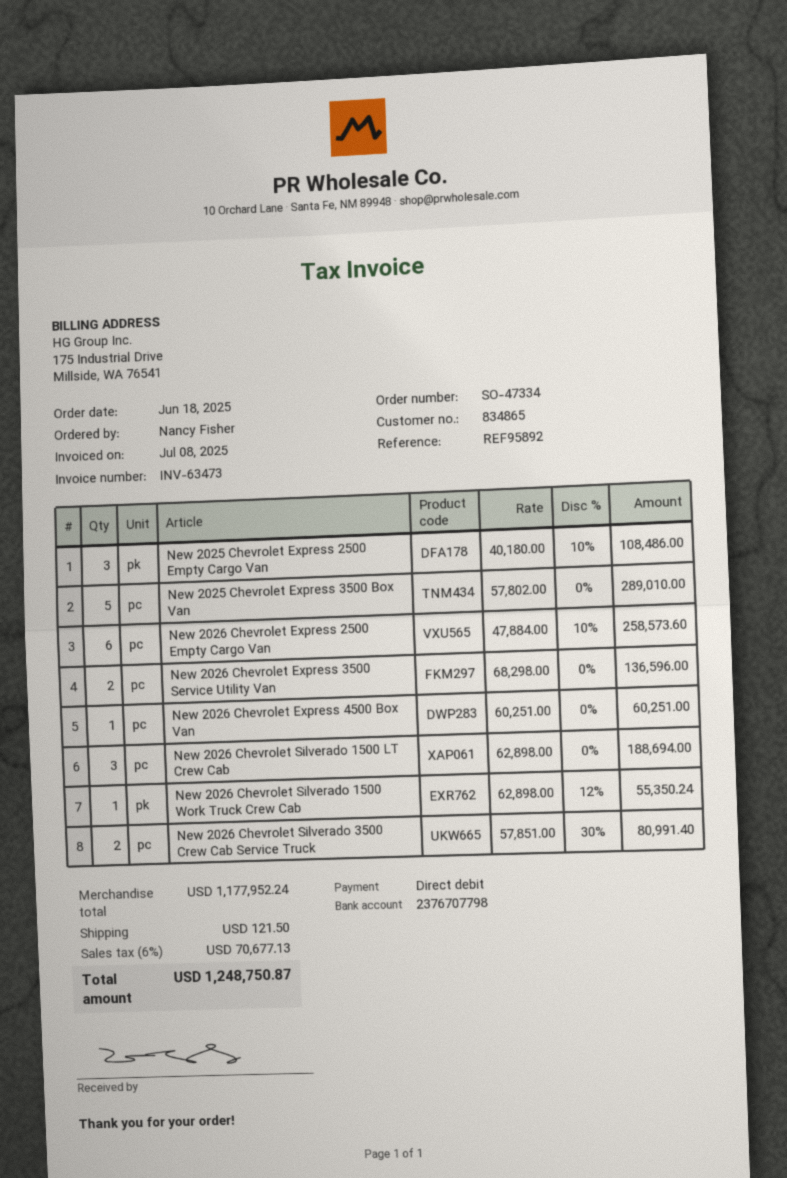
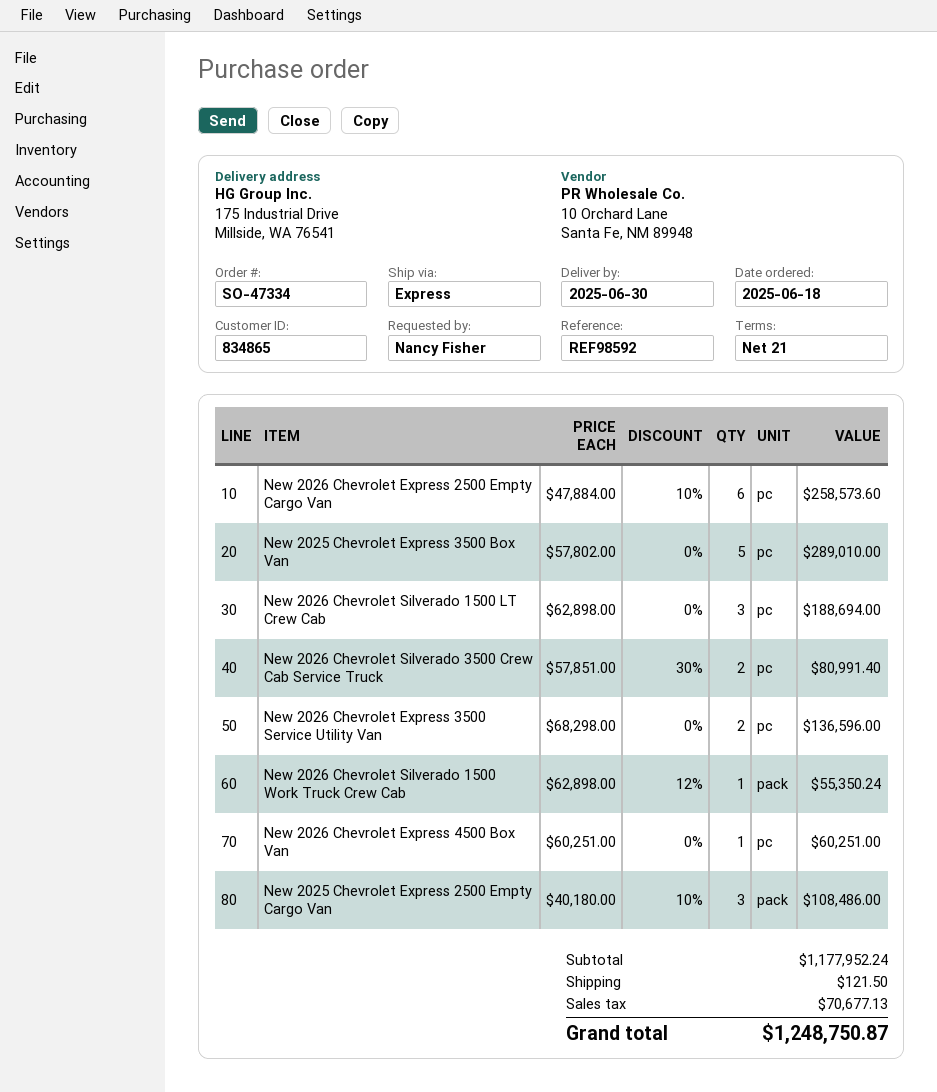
reference: REF95892 -> REF98592

